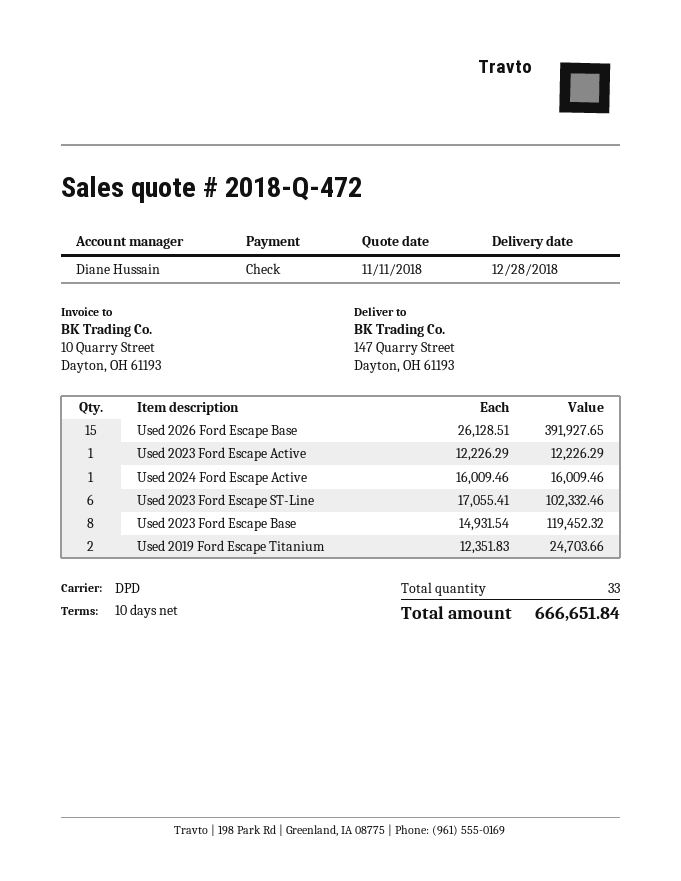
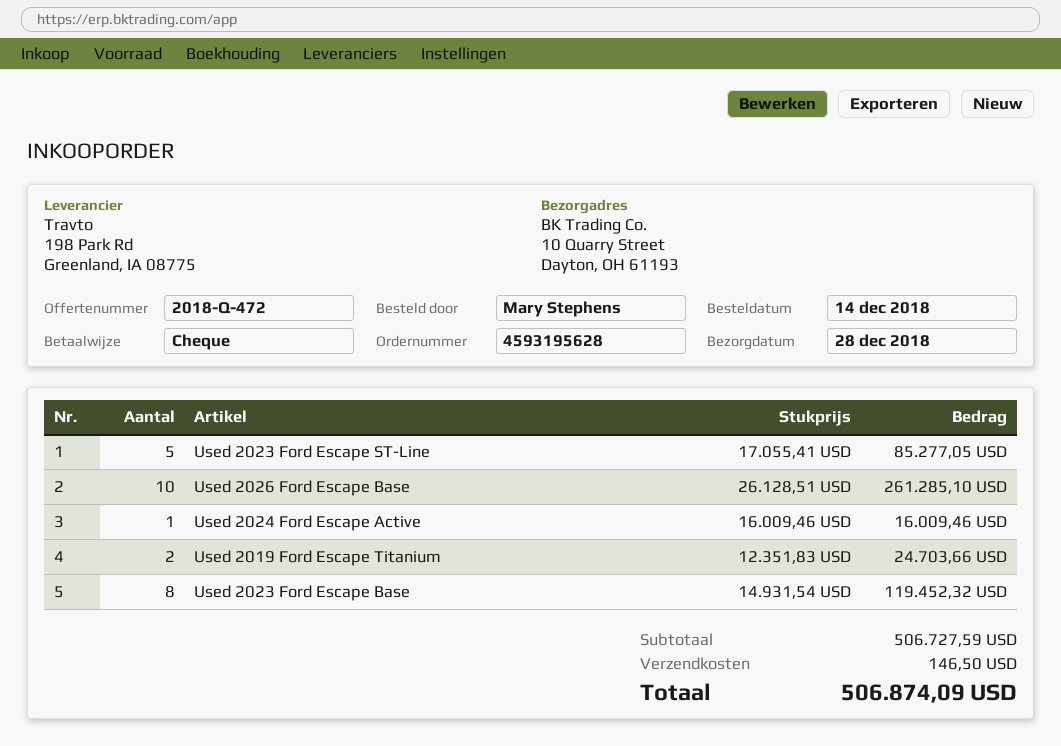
ship to: 147 Quarry Street, Dayton, OH 61193 -> 10 Quarry Street, Dayton, OH 61193
Used 2026 Ford Escape Base: 15 x 26128.51 = 391927.65 -> 10 x 26128.51 = 261285.10
Used 2023 Ford Escape Active: 1 x 12226.29 = 12226.29 -> none
Used 2023 Ford Escape ST-Line: 6 x 17055.41 = 102332.46 -> 5 x 17055.41 = 85277.05
shipping: none -> 146.50
total: 666651.84 -> 506874.09

